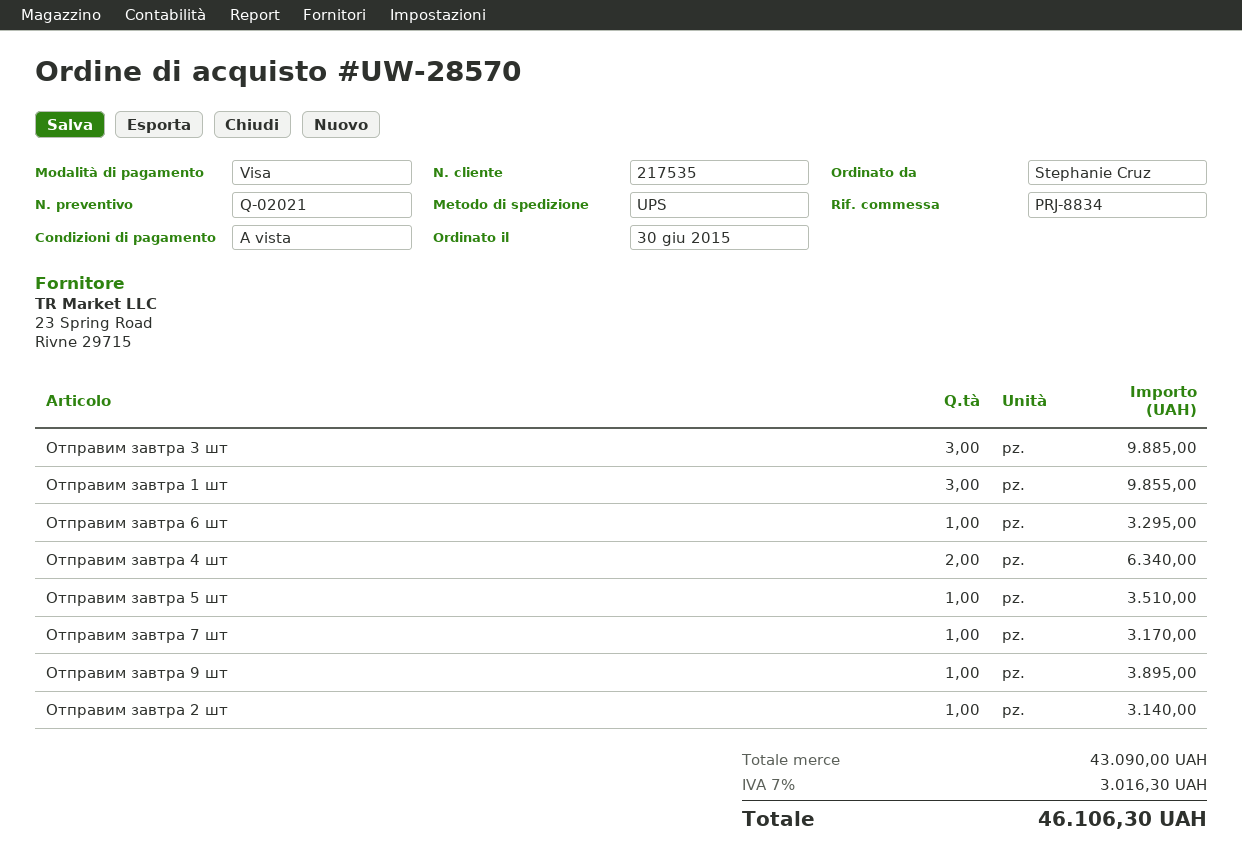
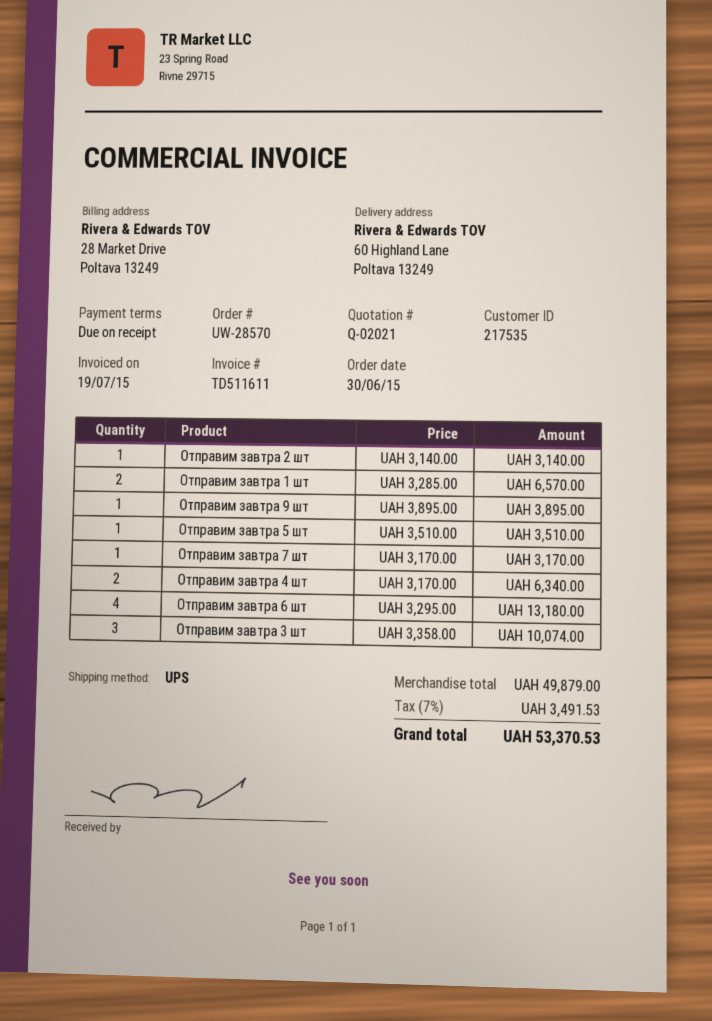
Отправим завтра 3 шт: 3 for 9885.00 -> 3 for 10074.00
Отправим завтра 1 шт: 3 for 9855.00 -> 2 for 6570.00
Отправим завтра 6 шт: 1 for 3295.00 -> 4 for 13180.00
subtotal: 43090.00 -> 49879.00
tax: 7% = 3016.30 -> 7% = 3491.53
total: 46106.30 -> 53370.53

